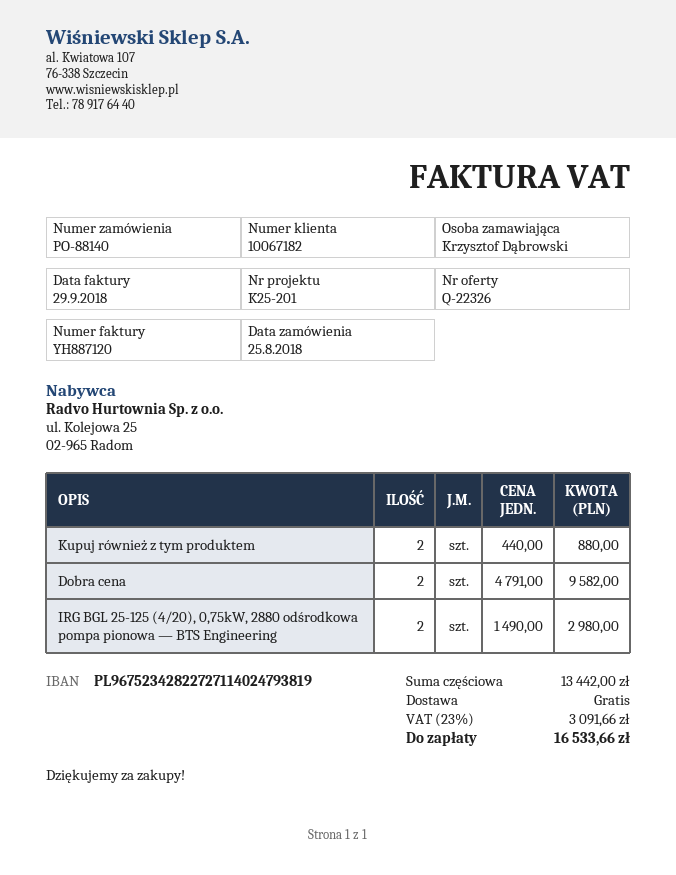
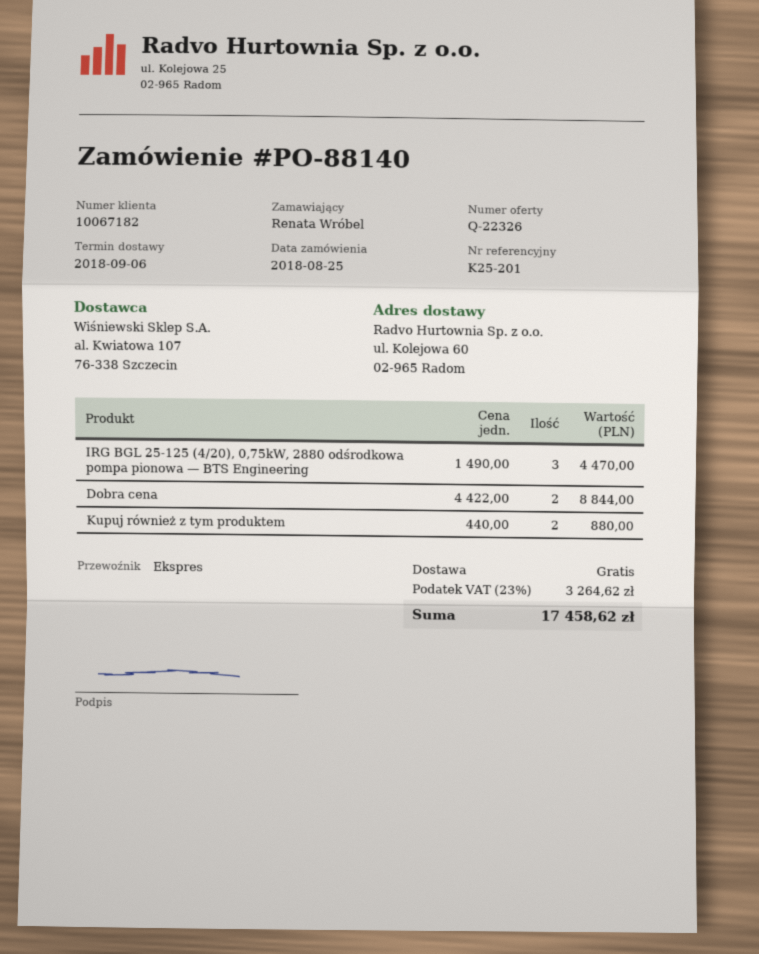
ordered by: Krzysztof Dąbrowski -> Renata Wróbel
Dobra cena: 2 x 4791.00 = 9582.00 -> 2 x 4422.00 = 8844.00
IRG BGL 25-125 (4/20), 0,75kW, 2880 odśrodkowa pompa pionowa — BTS Engineering: 2 x 1490.00 = 2980.00 -> 3 x 1490.00 = 4470.00
tax: 23% = 3091.66 -> 23% = 3264.62
total: 16533.66 -> 17458.62

